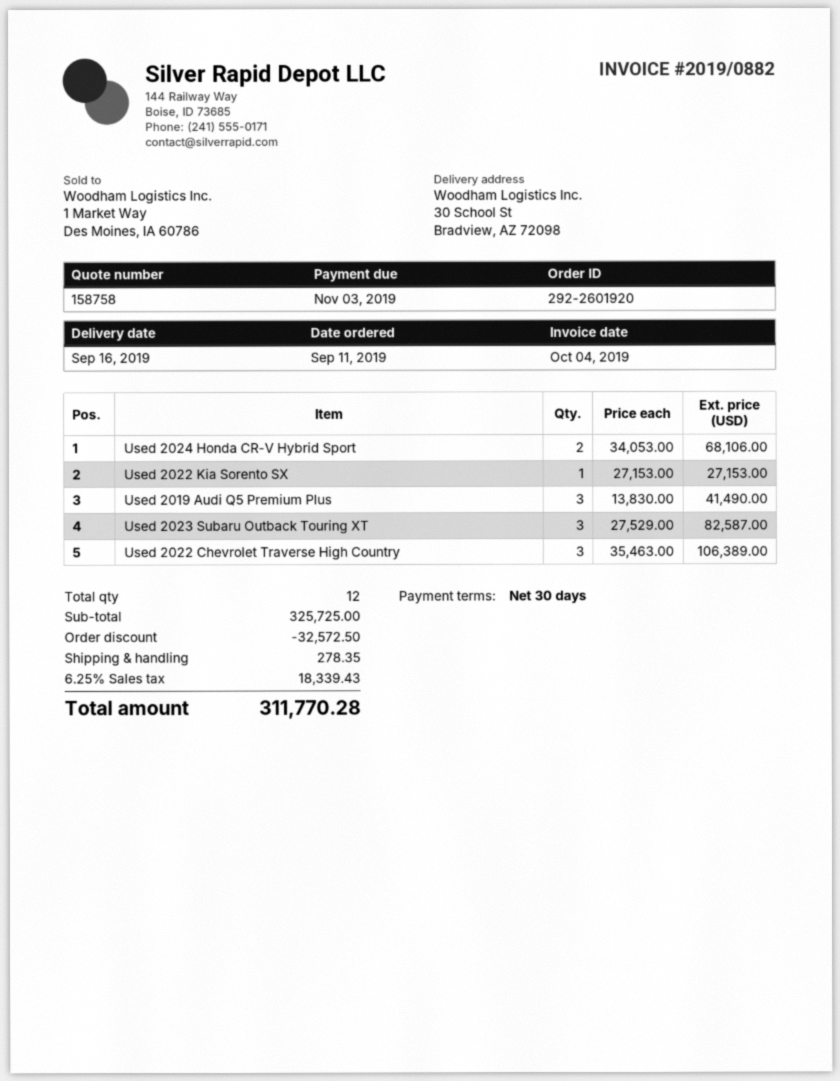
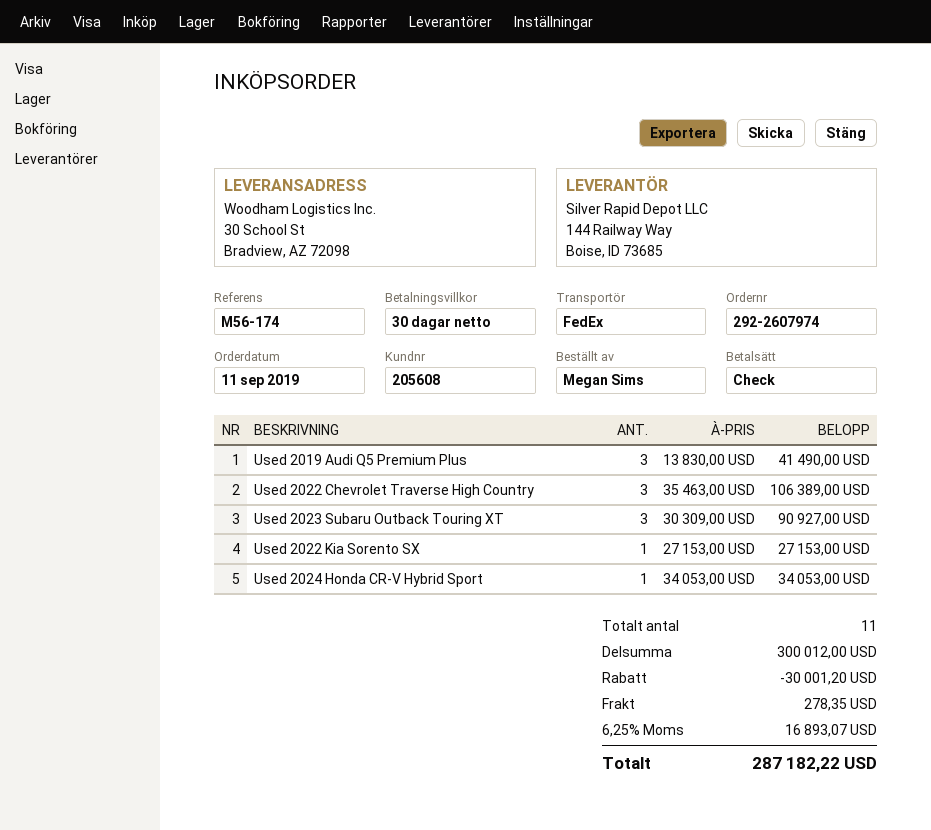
order number: 292-2601920 -> 292-2607974
Used 2024 Honda CR-V Hybrid Sport: 2 x 34053.00 = 68106.00 -> 1 x 34053.00 = 34053.00
Used 2023 Subaru Outback Touring XT: 3 x 27529.00 = 82587.00 -> 3 x 30309.00 = 90927.00
total quantity: 12 -> 11
subtotal: 325725.00 -> 300012.00
discount: 32572.50 -> 30001.20
tax: 6.25% = 18339.43 -> 6.25% = 16893.07
total: 311770.28 -> 287182.22

